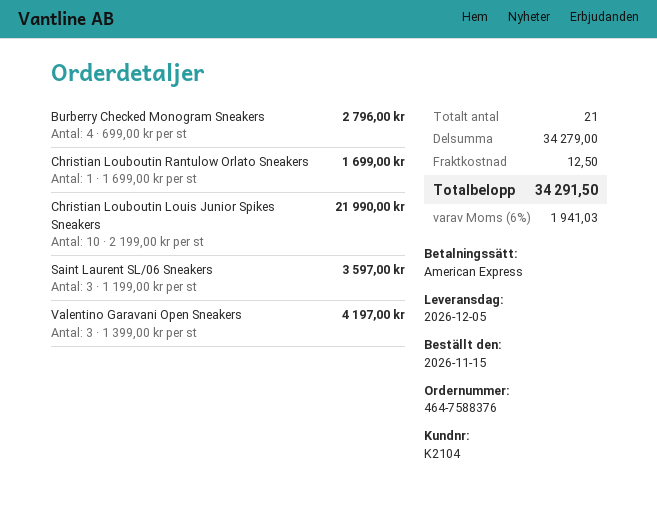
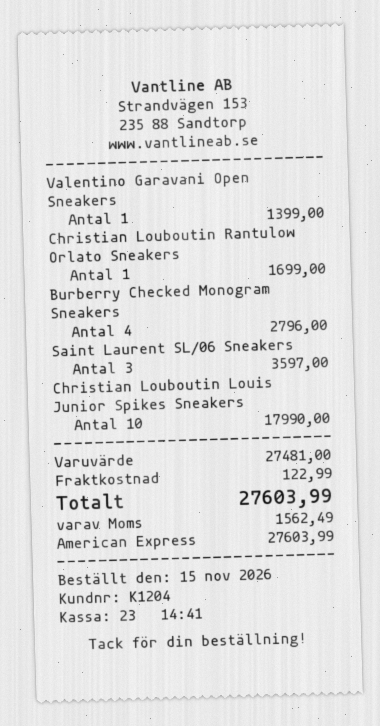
customer number: K2104 -> K1204
Christian Louboutin Louis Junior Spikes Sneakers: 10 for 21990.00 -> 10 for 17990.00
Valentino Garavani Open Sneakers: 3 for 4197.00 -> 1 for 1399.00
subtotal: 34279.00 -> 27481.00
shipping: 12.50 -> 122.99
tax: 1941.03 -> 1562.49
total: 34291.50 -> 27603.99

